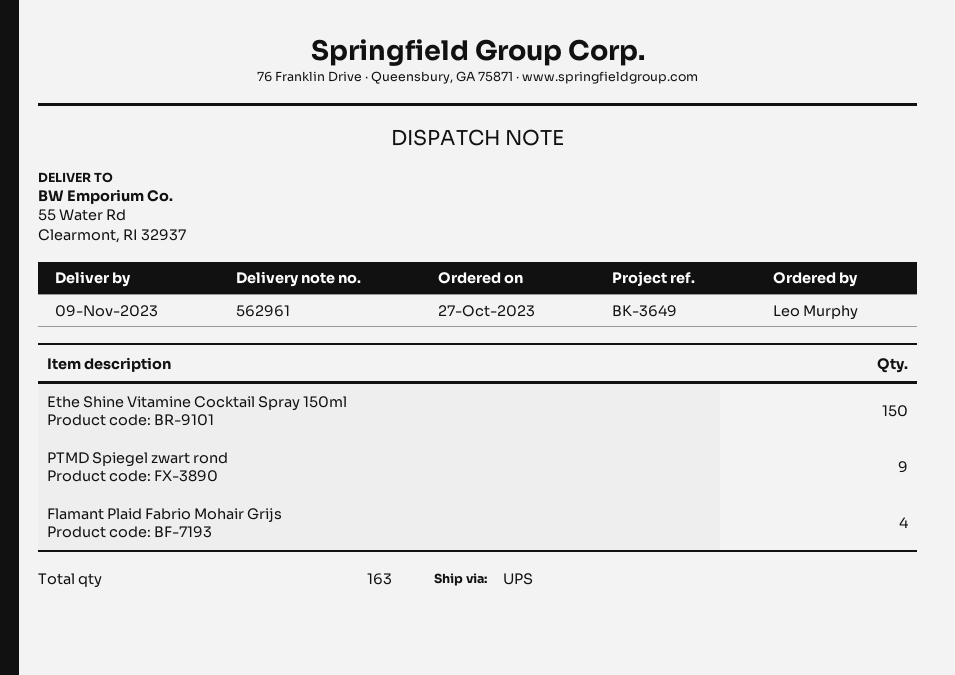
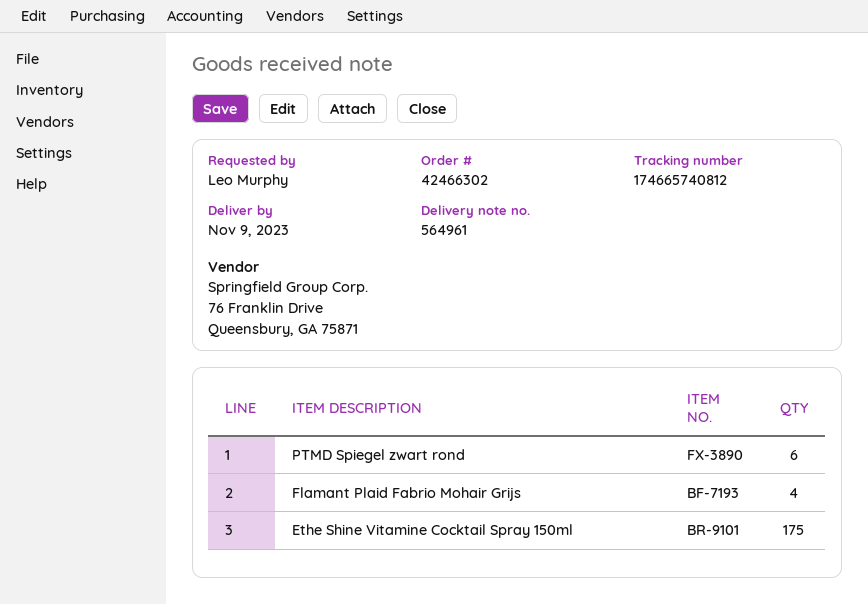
delivery note number: 562961 -> 564961
Ethe Shine Vitamine Cocktail Spray 150ml: 150 -> 175
PTMD Spiegel zwart rond: 9 -> 6

